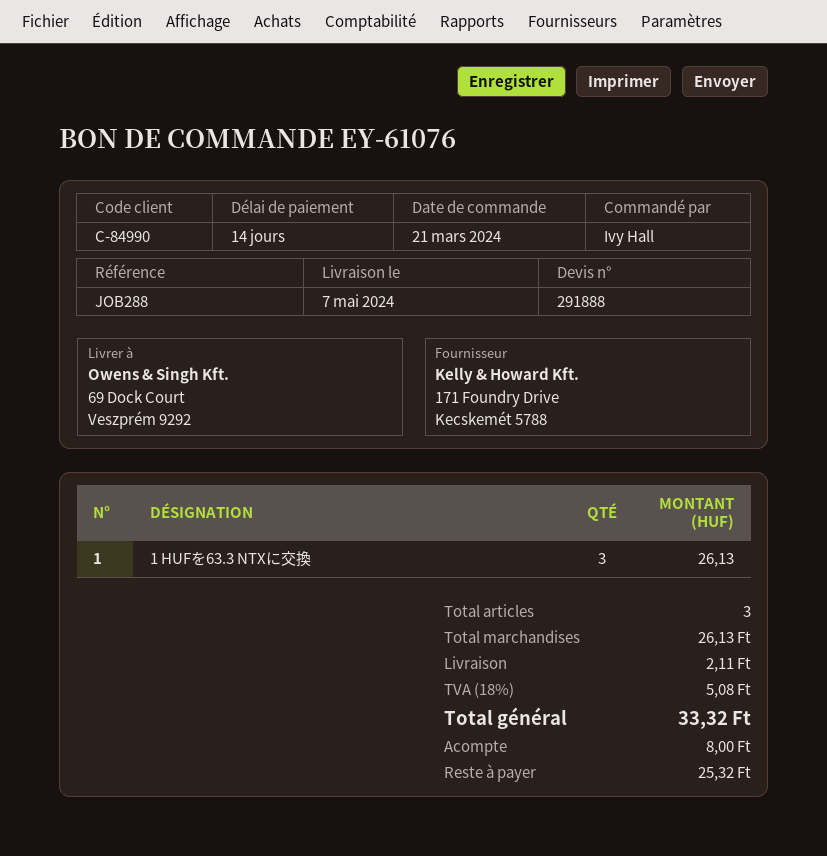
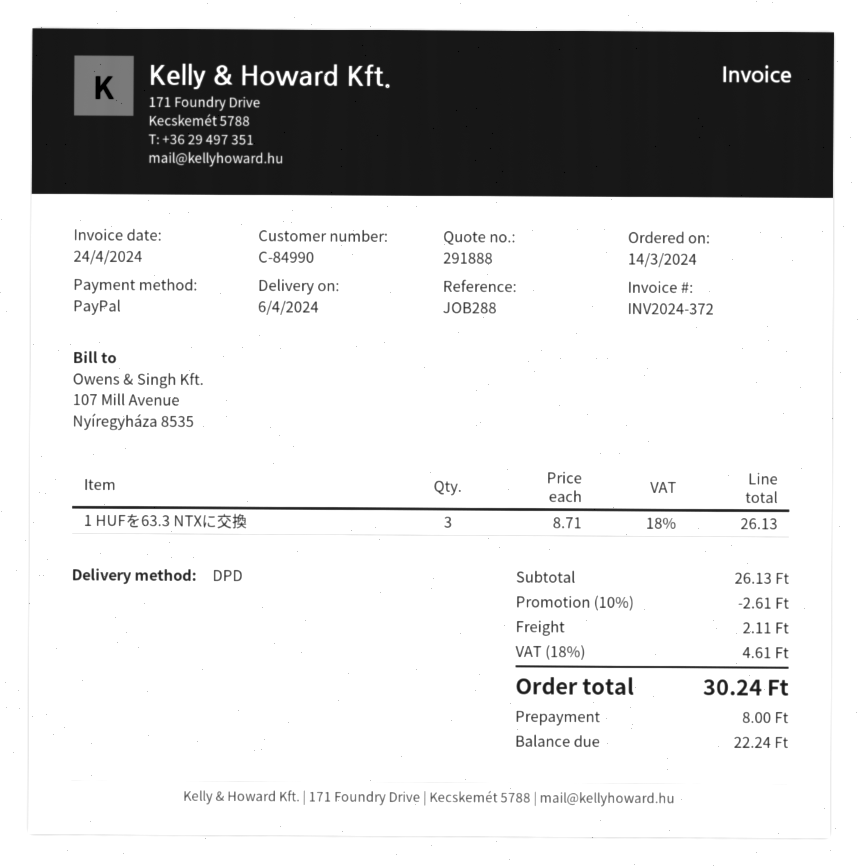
order date: 2024-03-21 -> 2024-03-14
delivery date: 2024-05-07 -> 2024-04-06
discount: none -> 10% = 2.61
tax: 18% = 5.08 -> 18% = 4.61
total: 33.32 -> 30.24
balance: 25.32 -> 22.24

